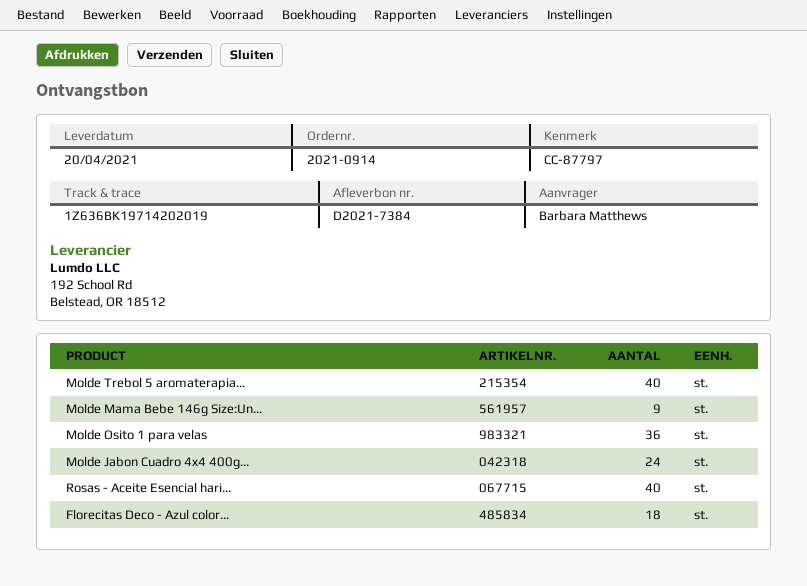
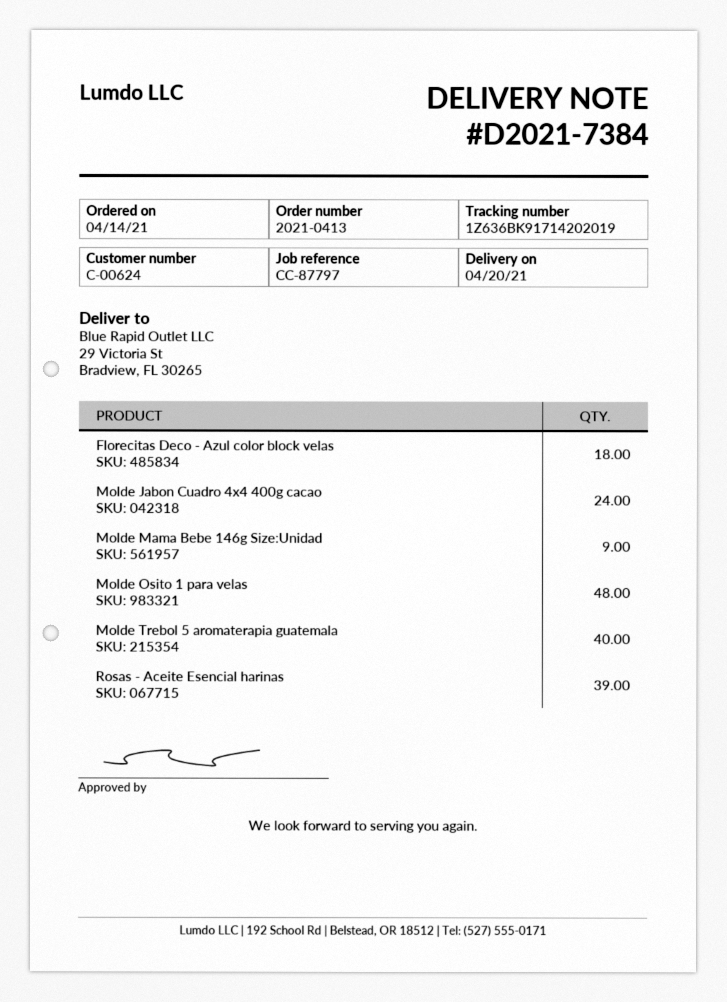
order number: 2021-0914 -> 2021-0413
tracking number: 1Z636BK19714202019 -> 1Z636BK91714202019
Molde Osito 1 para velas: 36 -> 48
Rosas - Aceite Esencial hari...: 40 -> 39

